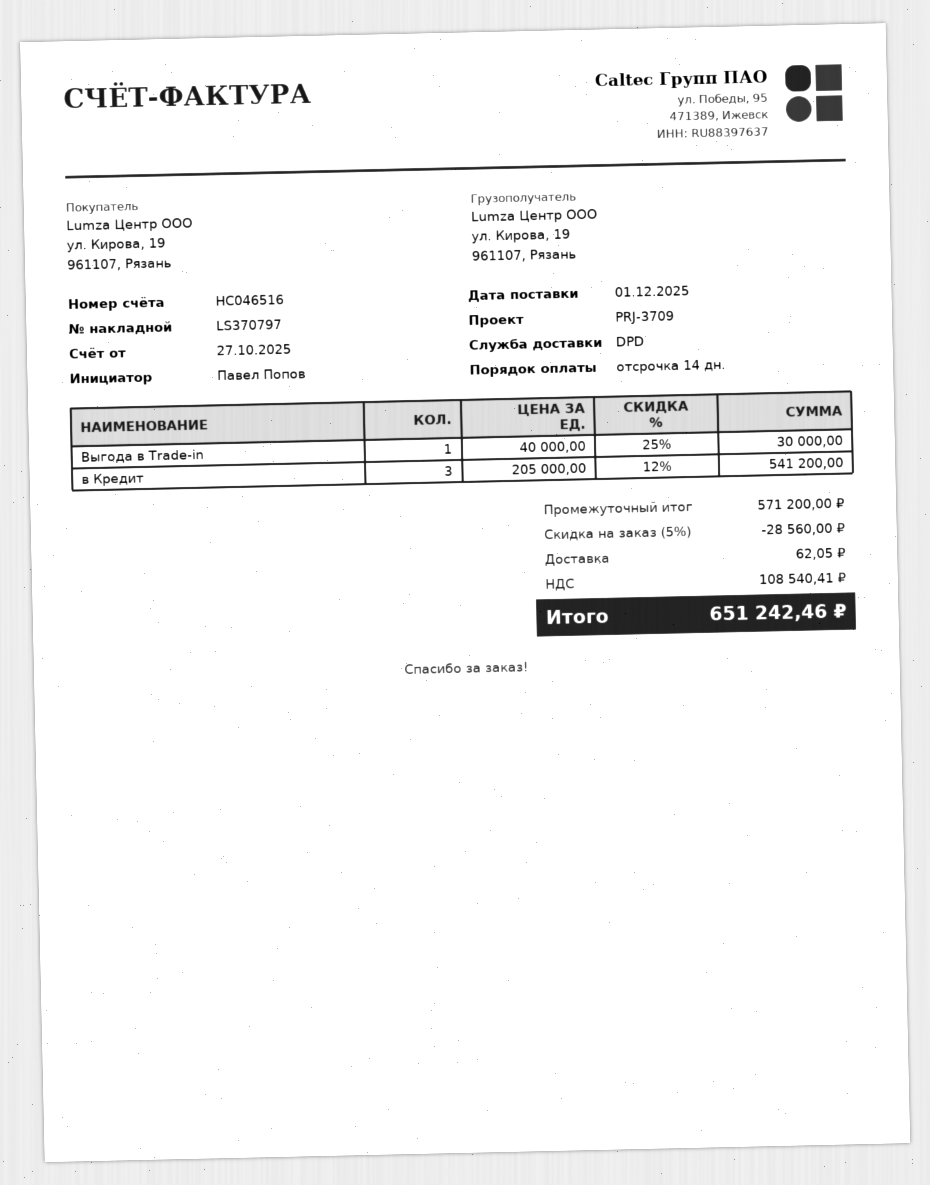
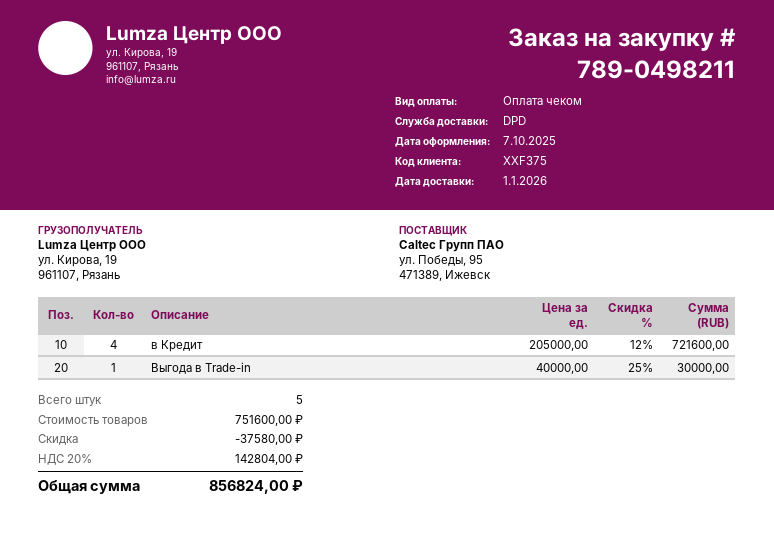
delivery date: 2025-12-01 -> 2026-01-01
в Кредит: 3 x 205000.00 - 12% = 541200.00 -> 4 x 205000.00 - 12% = 721600.00
subtotal: 571200.00 -> 751600.00
discount: 28560.00 -> 37580.00
shipping: 62.05 -> none
tax: 108540.41 -> 142804.00
total: 651242.46 -> 856824.00

